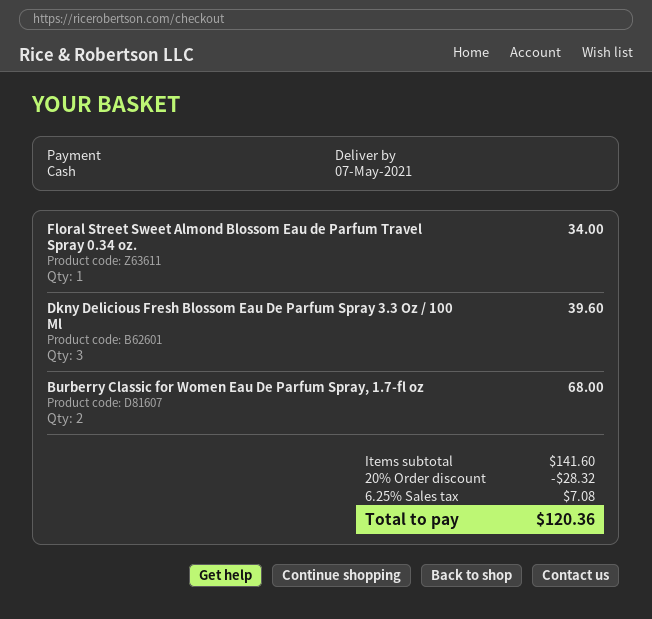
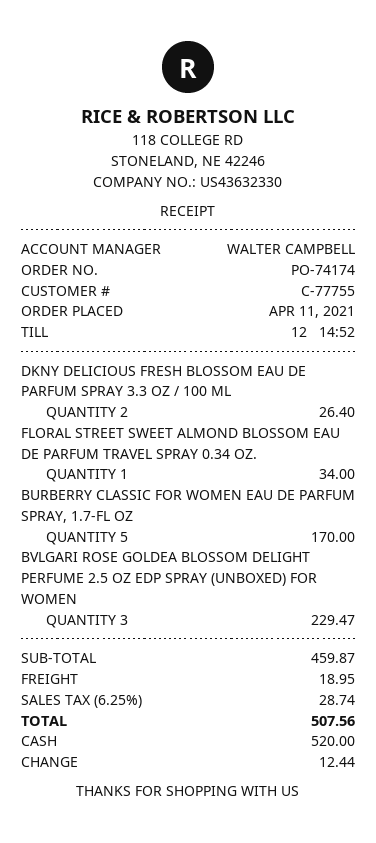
Dkny Delicious Fresh Blossom Eau De Parfum Spray 3.3 Oz / 100 Ml: 3 for 39.60 -> 2 for 26.40
Burberry Classic for Women Eau De Parfum Spray, 1.7-fl oz: 2 for 68.00 -> 5 for 170.00
BVLGARI ROSE GOLDEA BLOSSOM DELIGHT PERFUME 2.5 OZ EDP SPRAY (UNBOXED) FOR WOMEN: none -> 3 for 229.47
subtotal: 141.60 -> 459.87
discount: 20% = 28.32 -> none
shipping: none -> 18.95
tax: 6.25% = 7.08 -> 6.25% = 28.74
total: 120.36 -> 507.56

